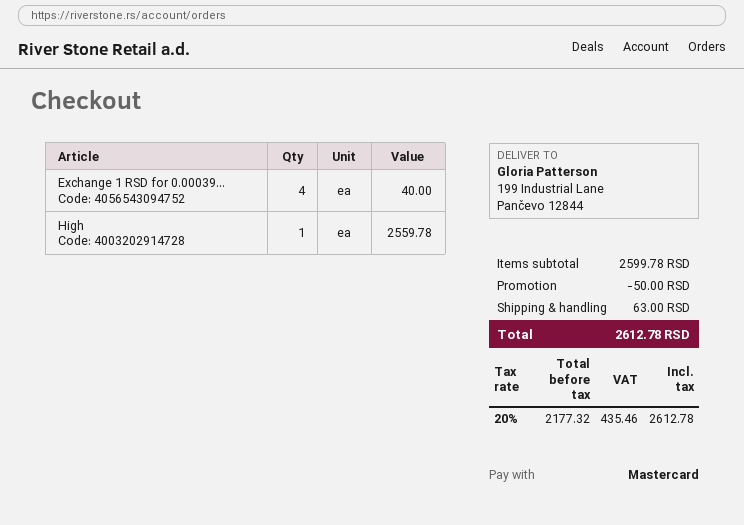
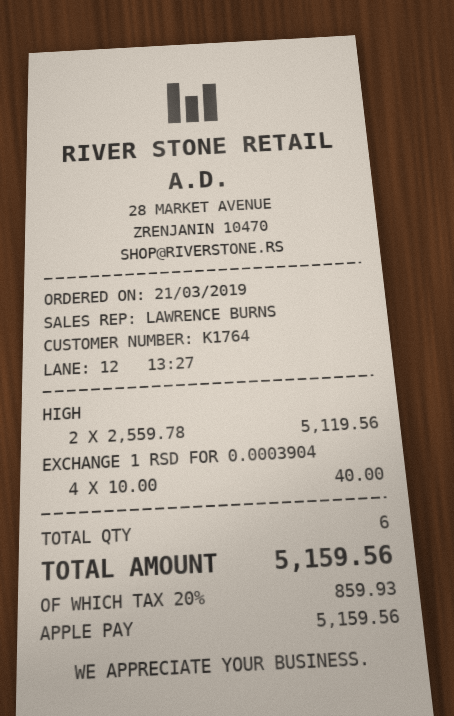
payment method: Mastercard -> Apple Pay
High: 1 for 2559.78 -> 2 for 5119.56
discount: 50.00 -> none
shipping: 63.00 -> none
tax: 20% = 435.46 -> 20% = 859.93
total: 2612.78 -> 5159.56

